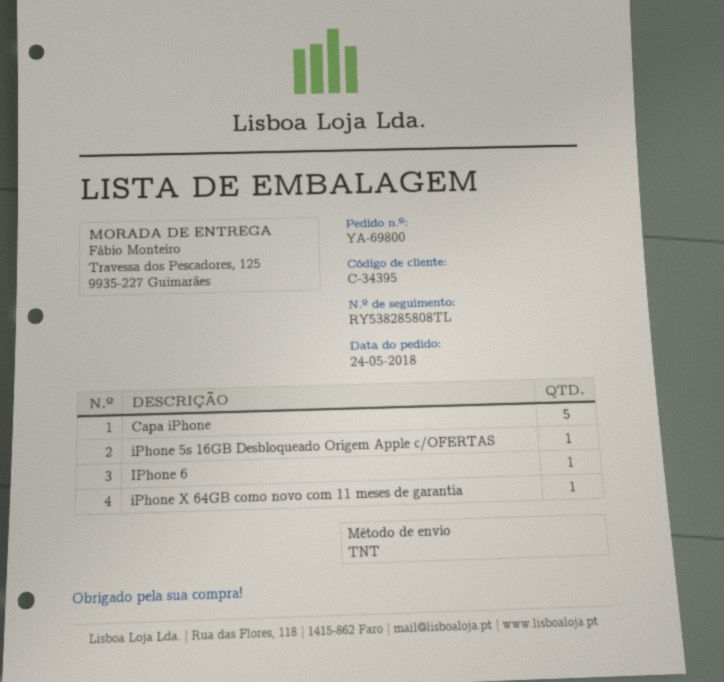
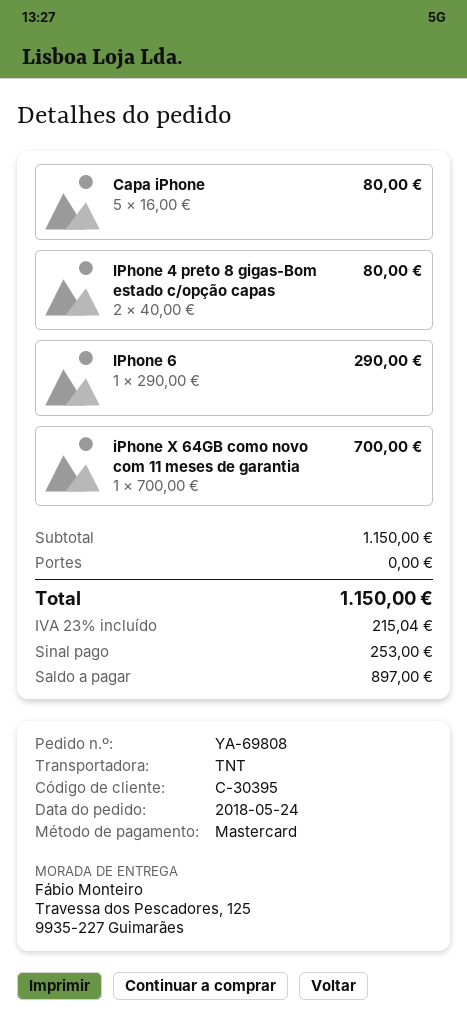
order number: YA-69800 -> YA-69808
customer number: C-34395 -> C-30395
iPhone 5s 16GB Desbloqueado Origem Apple c/OFERTAS: 1 -> none
IPhone 4 preto 8 gigas-Bom estado c/opção capas: none -> 2

